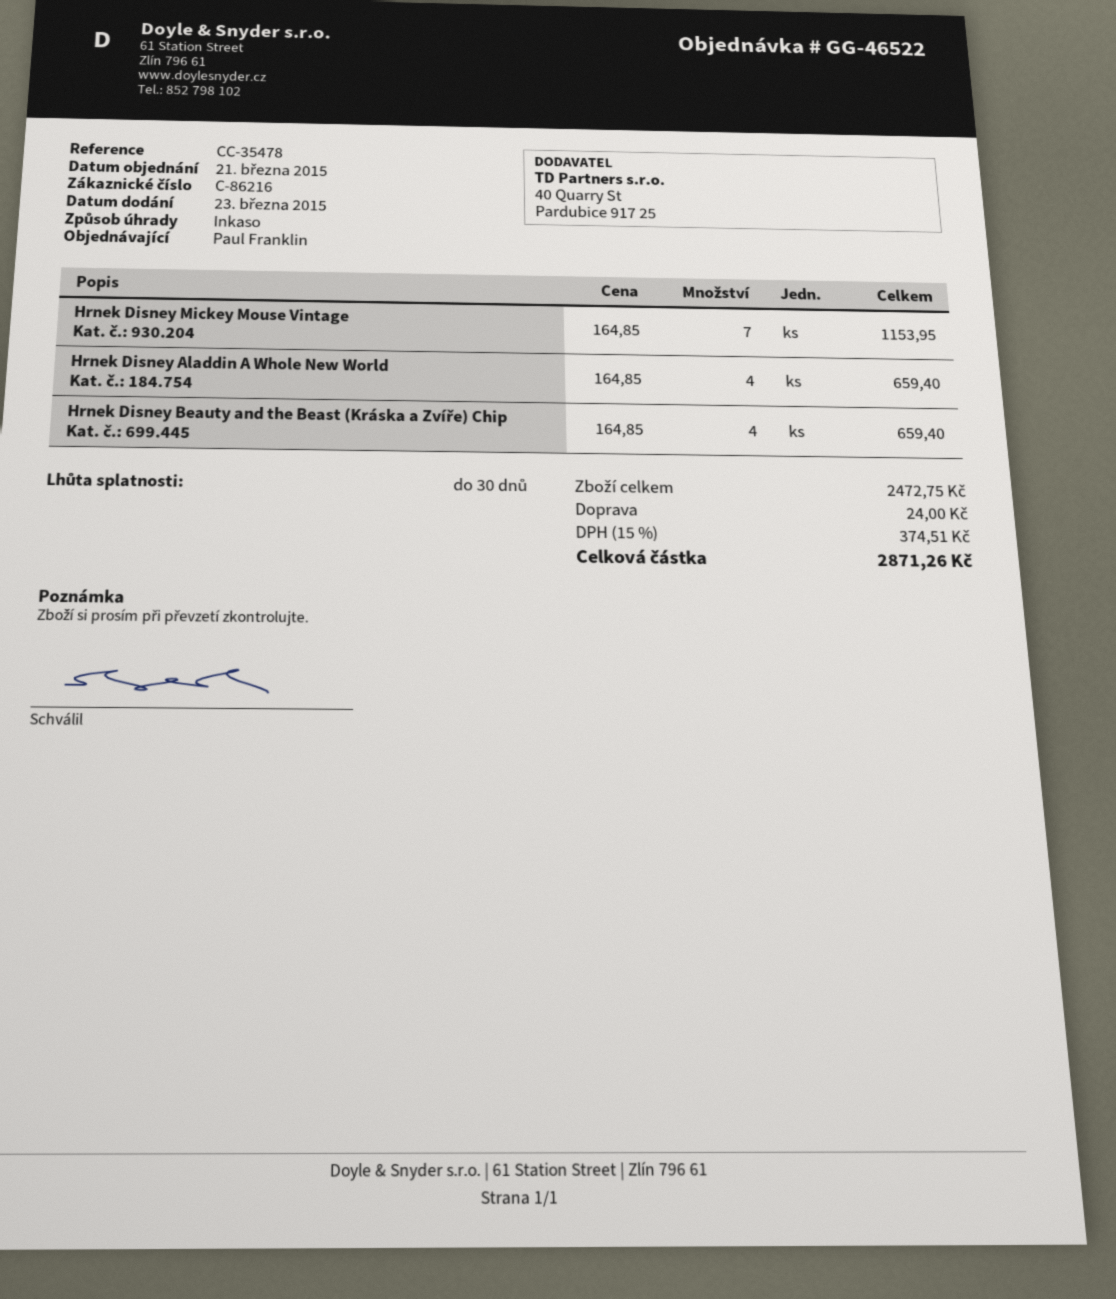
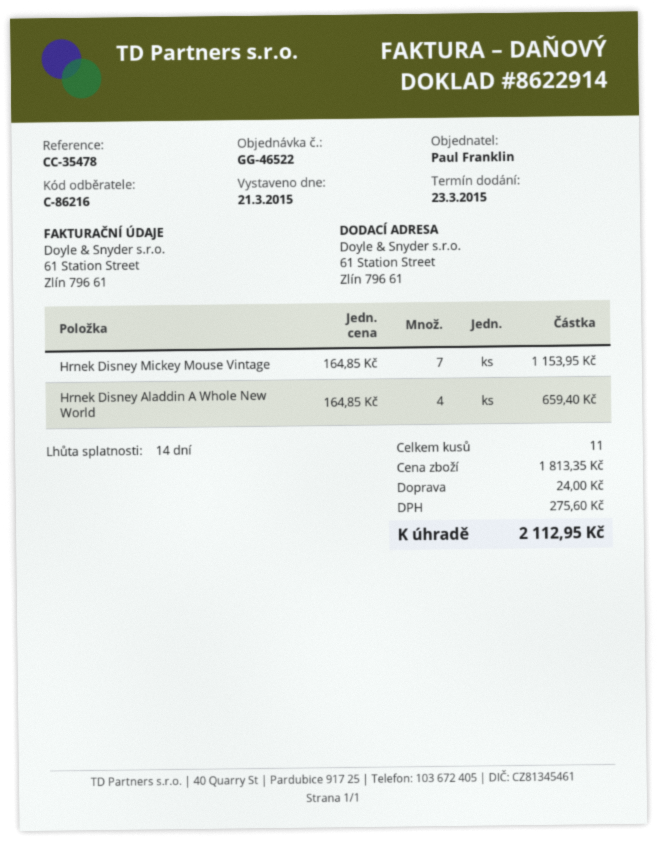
payment terms: 30 days -> 14 days
Hrnek Disney Beauty and the Beast (Kráska a Zvíře) Chip: 4 x 164.85 = 659.40 -> none
subtotal: 2472.75 -> 1813.35
tax: 374.51 -> 275.60
total: 2871.26 -> 2112.95

